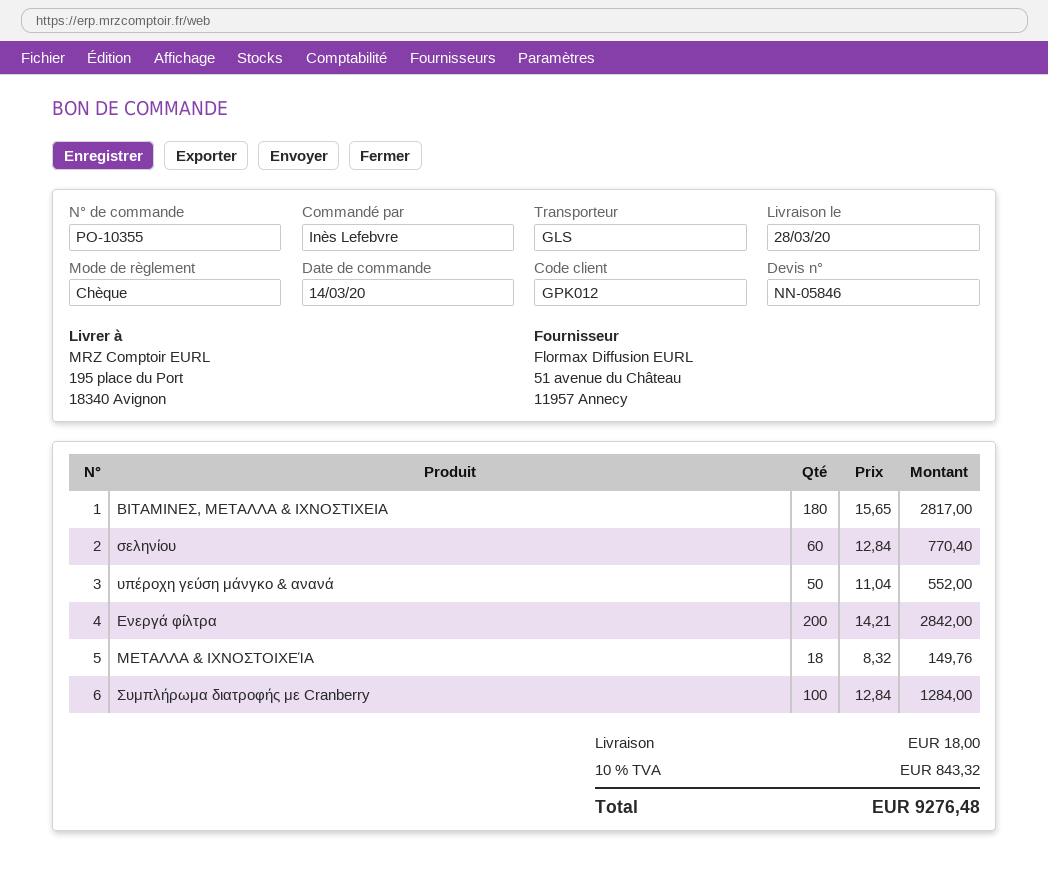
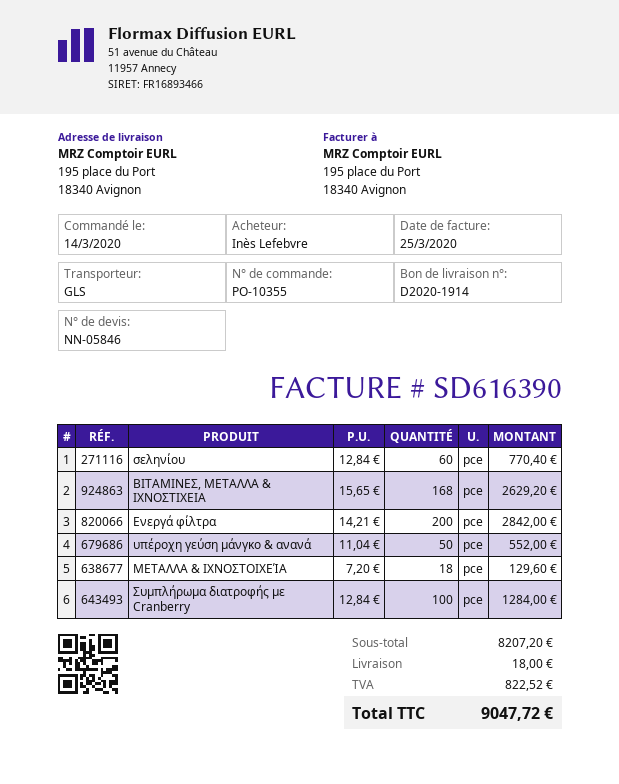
ΒΙΤΑΜΙΝΕΣ, ΜΕΤΑΛΛΑ & ΙΧΝΟΣΤΙΧΕΙΑ: 180 x 15.65 = 2817.00 -> 168 x 15.65 = 2629.20
ΜΕΤΑΛΛΑ & ΙΧΝΟΣΤΟΙΧΕΊΑ: 18 x 8.32 = 149.76 -> 18 x 7.20 = 129.60
tax: 843.32 -> 822.52
total: 9276.48 -> 9047.72

